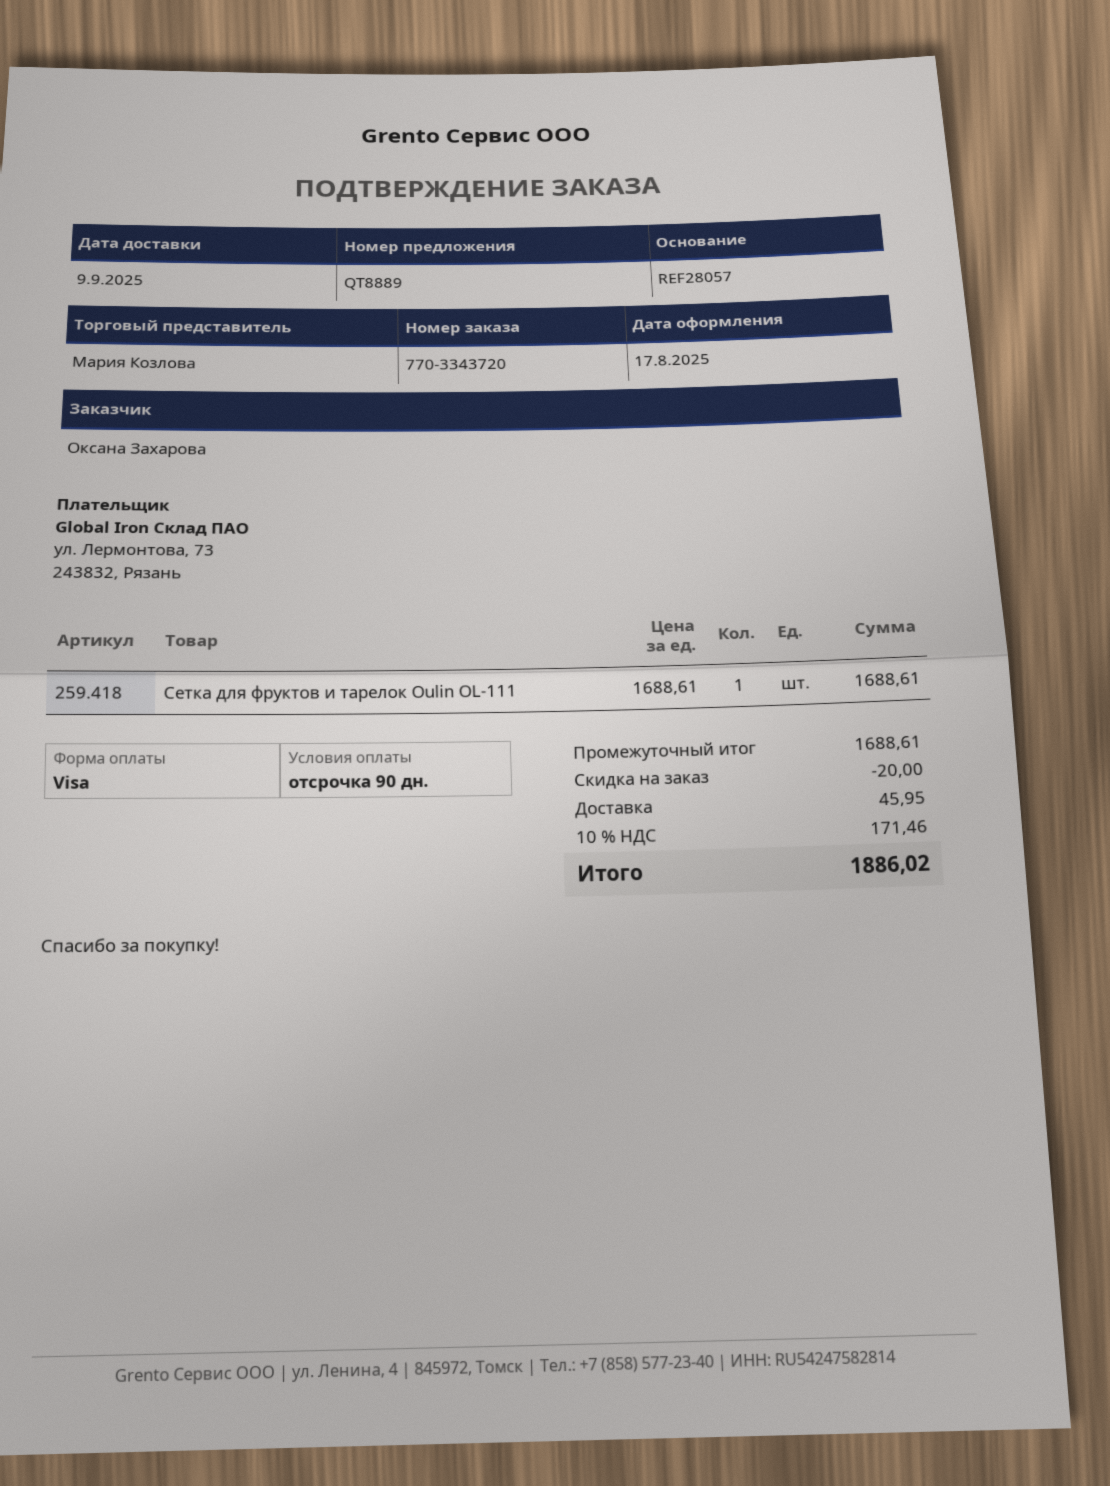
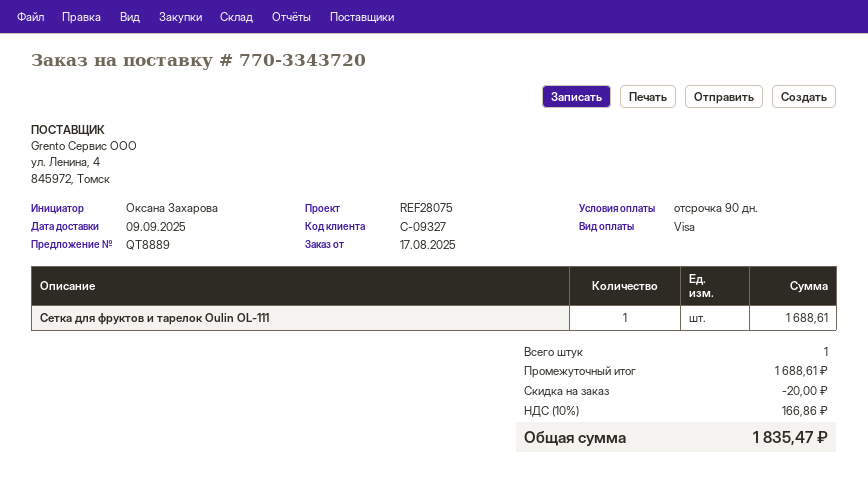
reference: REF28057 -> REF28075
shipping: 45.95 -> none
tax: 10% = 171.46 -> 10% = 166.86
total: 1886.02 -> 1835.47

